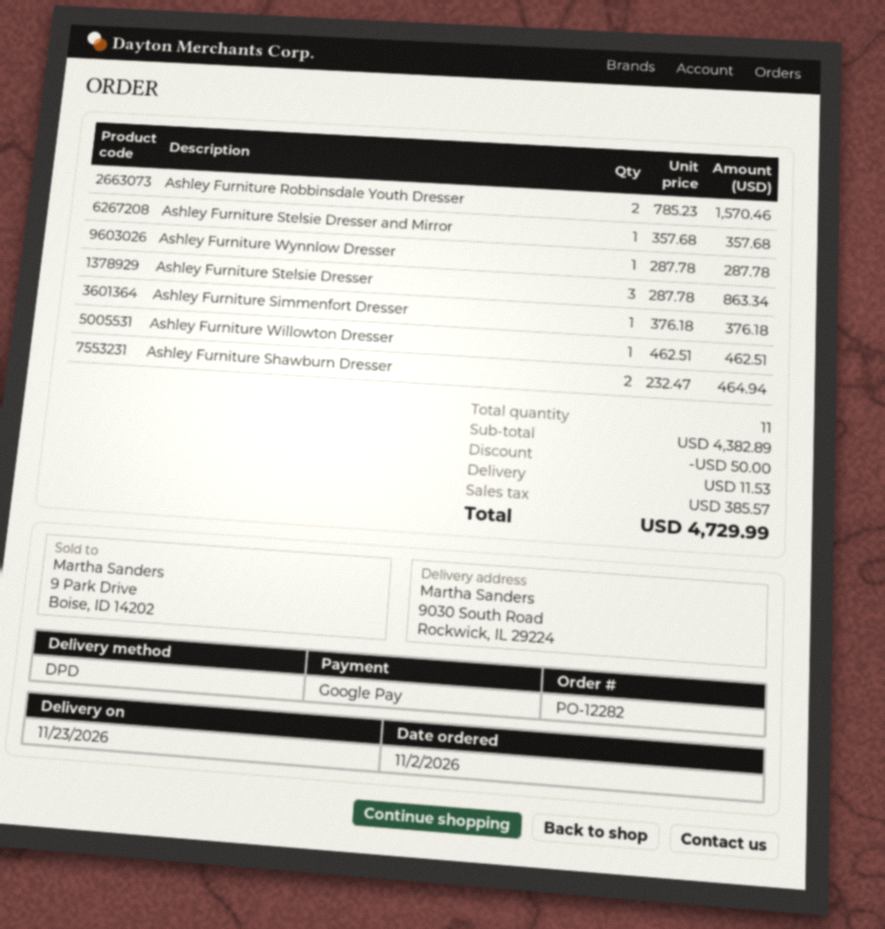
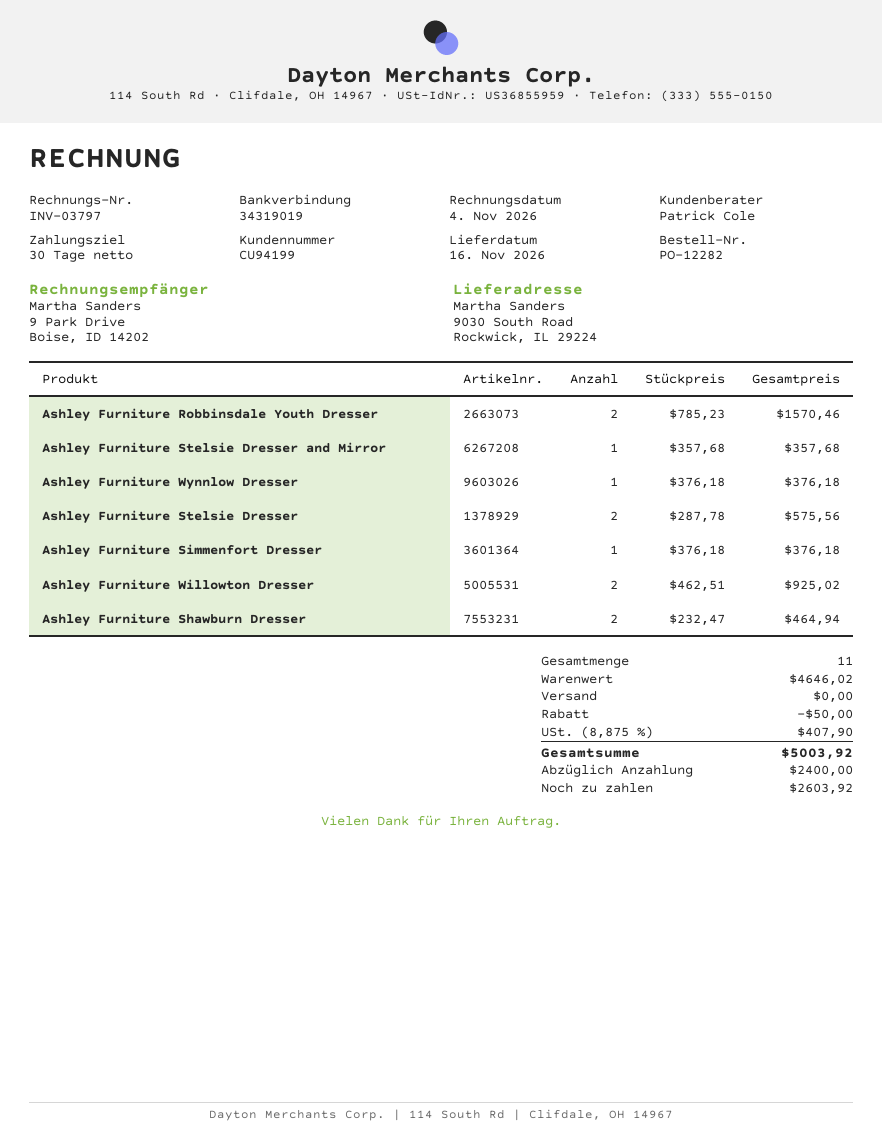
delivery date: 2026-11-23 -> 2026-11-16
Ashley Furniture Wynnlow Dresser: 1 x 287.78 = 287.78 -> 1 x 376.18 = 376.18
Ashley Furniture Stelsie Dresser: 3 x 287.78 = 863.34 -> 2 x 287.78 = 575.56
Ashley Furniture Willowton Dresser: 1 x 462.51 = 462.51 -> 2 x 462.51 = 925.02
subtotal: 4382.89 -> 4646.02
shipping: 11.53 -> 0.00
tax: 385.57 -> 407.90
total: 4729.99 -> 5003.92

